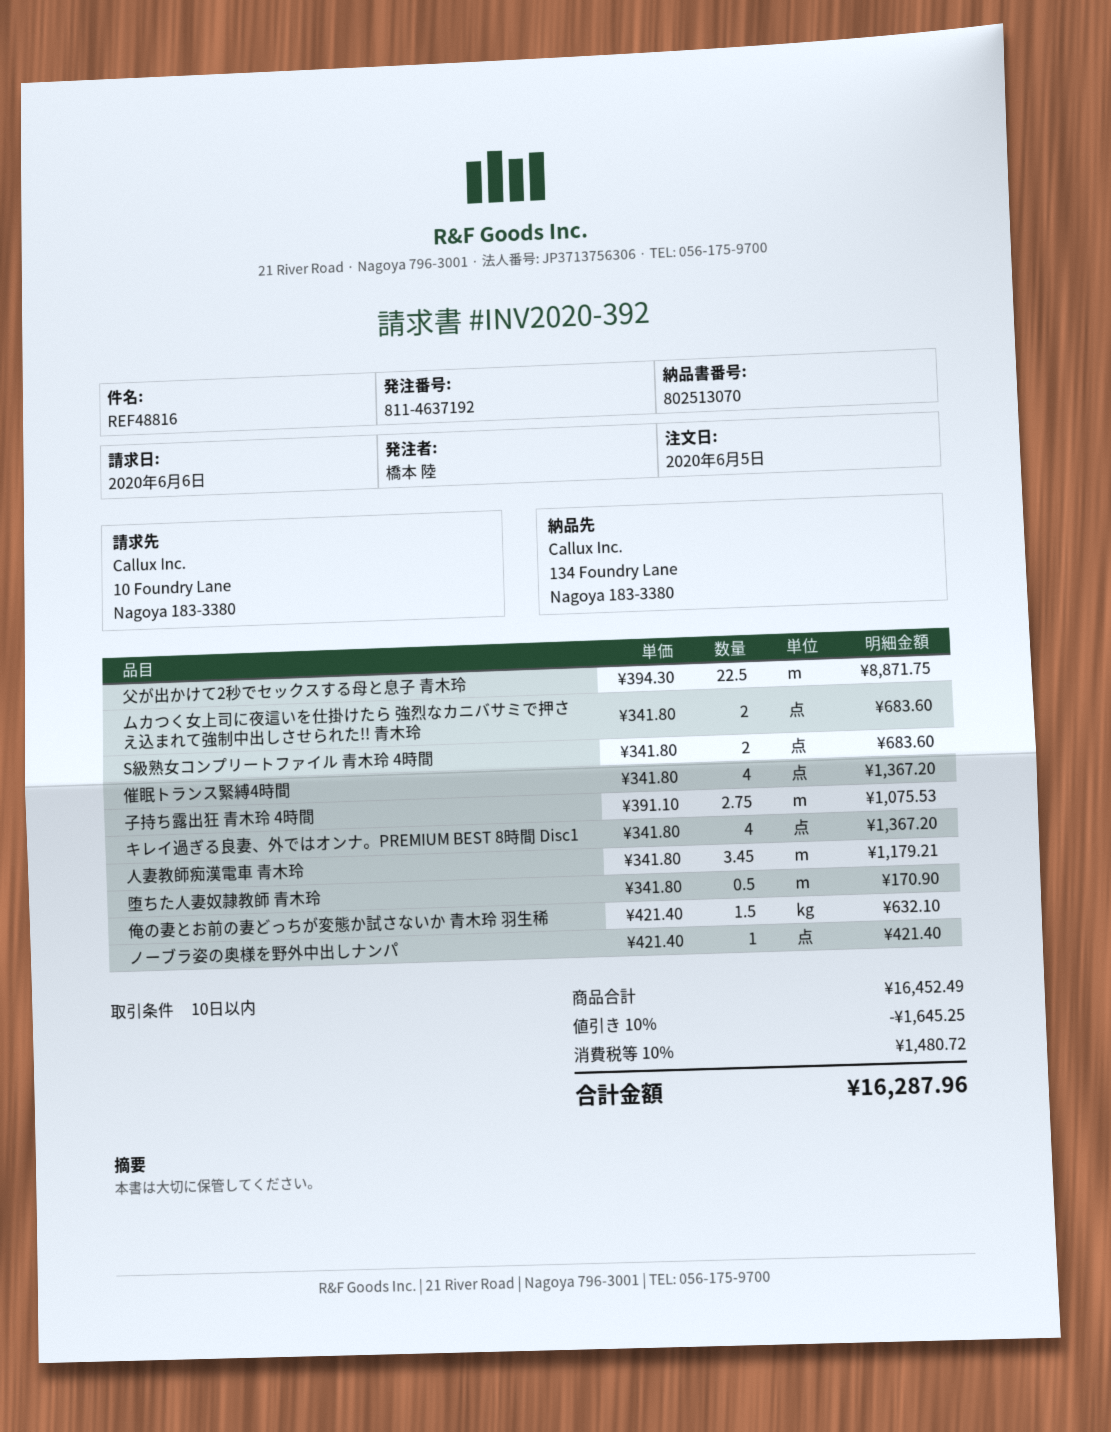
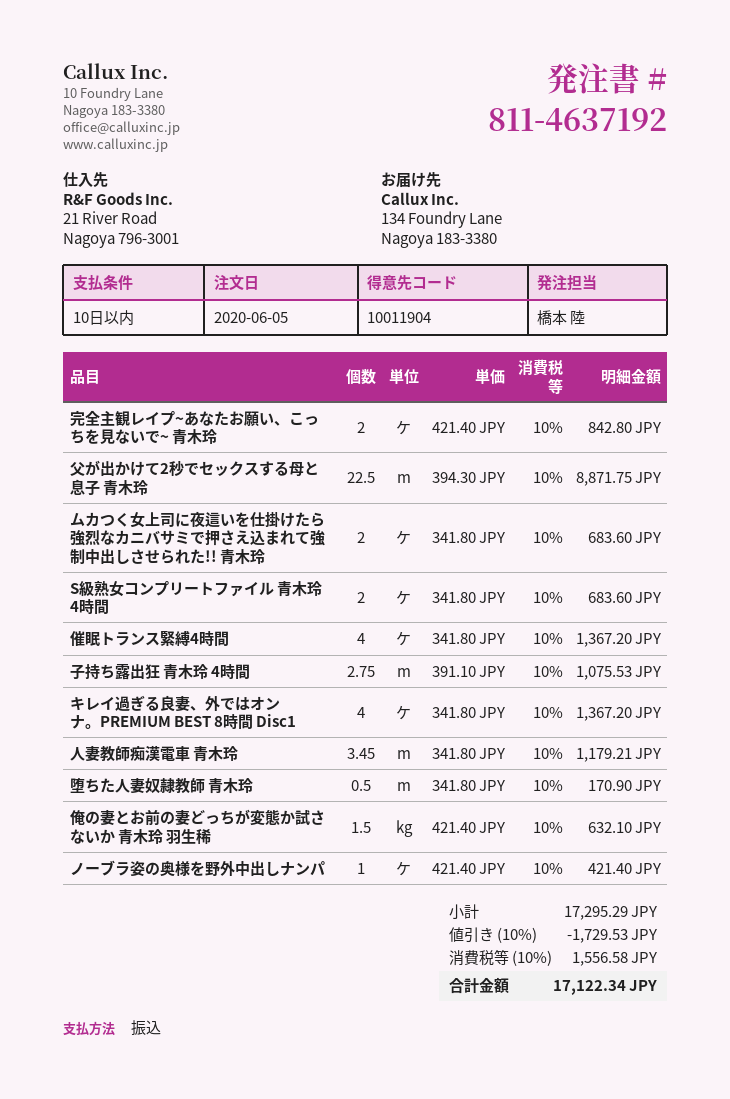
完全主観レイプ~あなたお願い、こっちを見ないで~ 青木玲: none -> 2 x 421.40 = 842.80
subtotal: 16452.49 -> 17295.29
discount: 10% = 1645.25 -> 10% = 1729.53
tax: 10% = 1480.72 -> 10% = 1556.58
total: 16287.96 -> 17122.34

